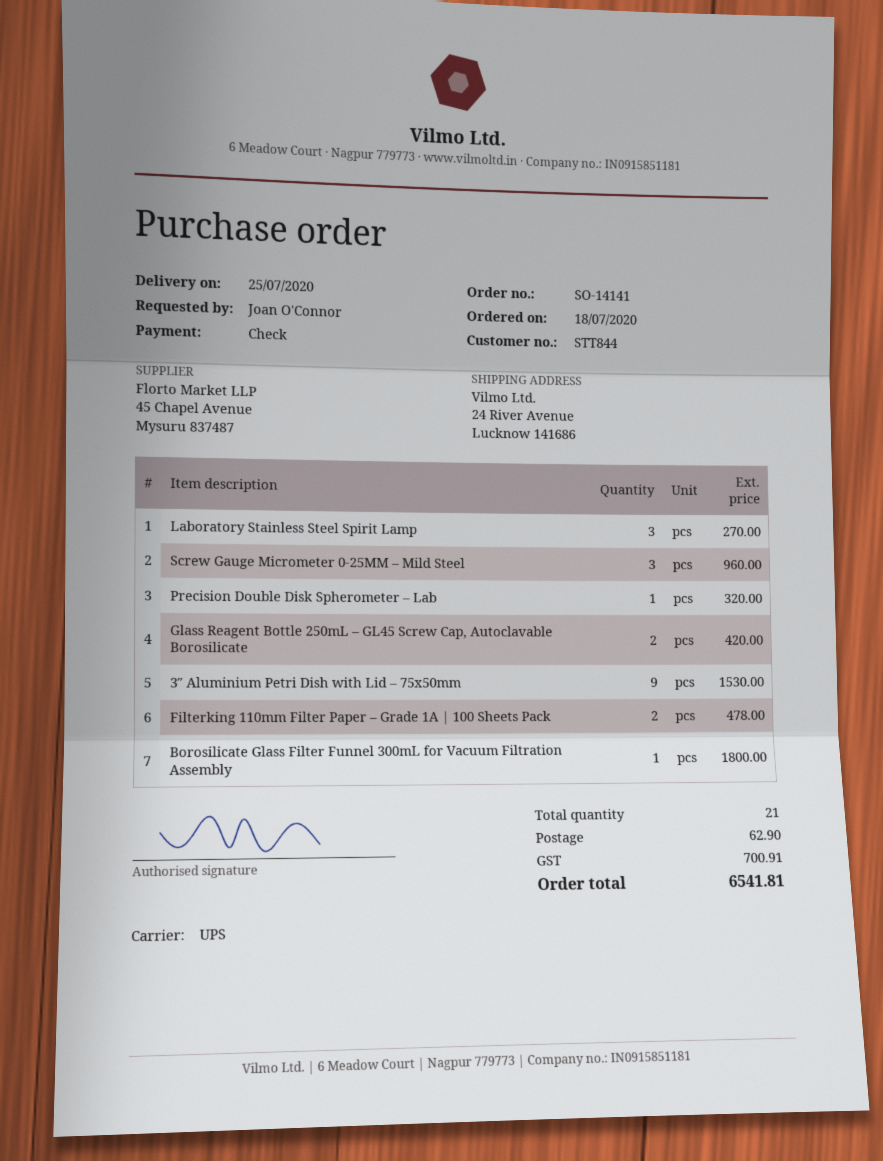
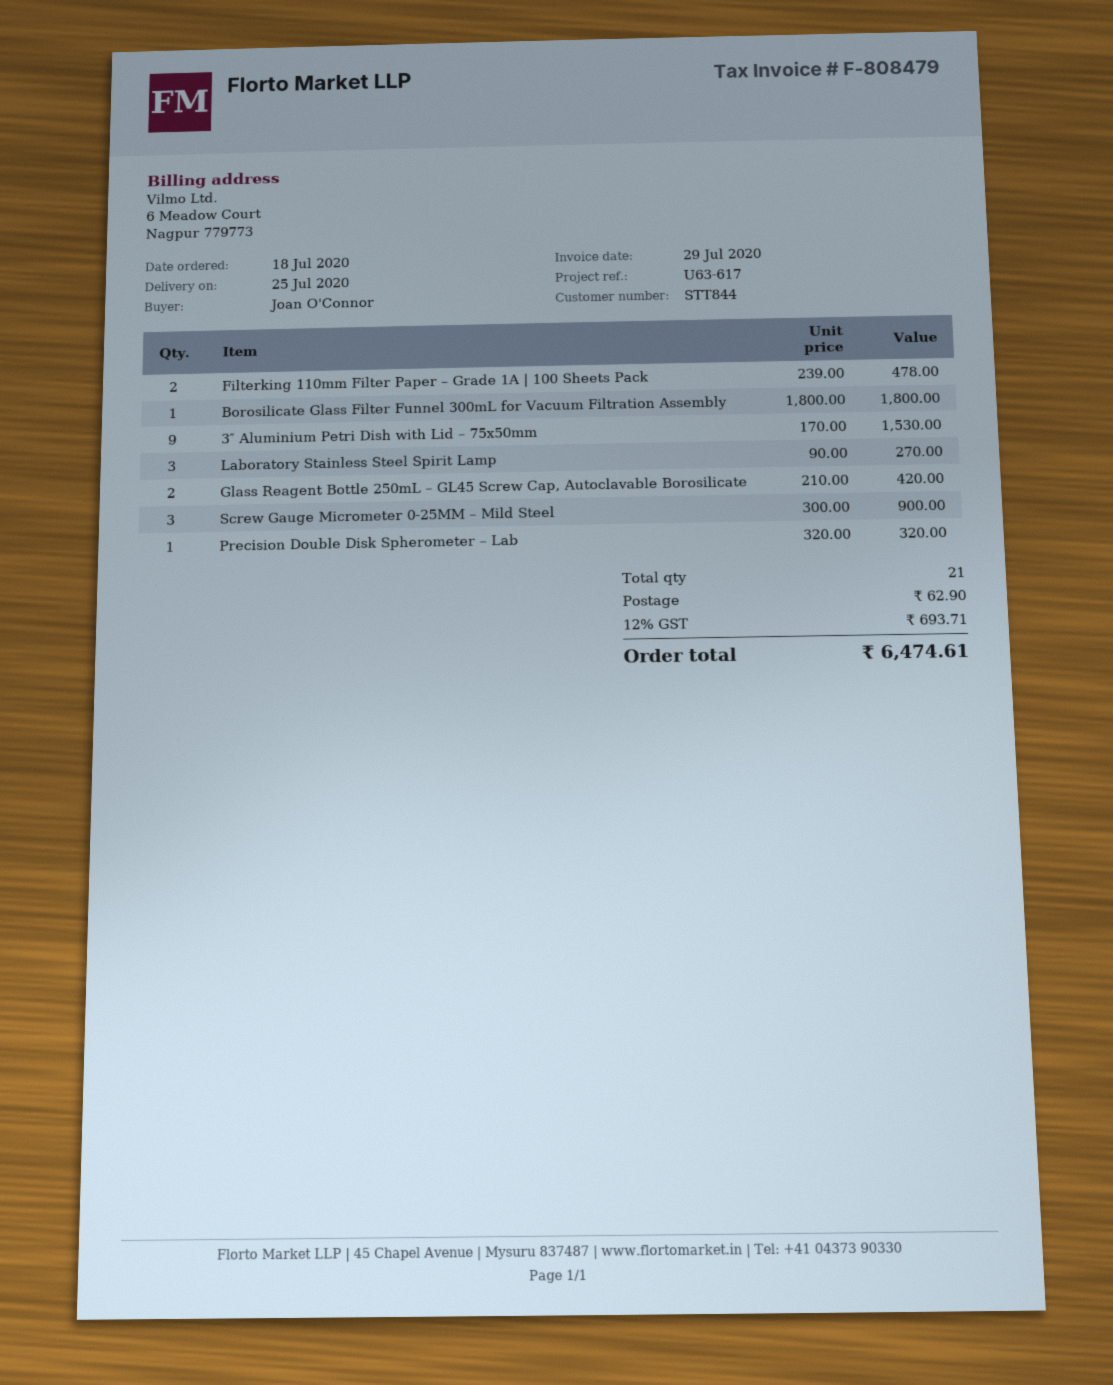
Screw Gauge Micrometer 0-25MM – Mild Steel: 3 for 960.00 -> 3 for 900.00
tax: 700.91 -> 693.71
total: 6541.81 -> 6474.61

